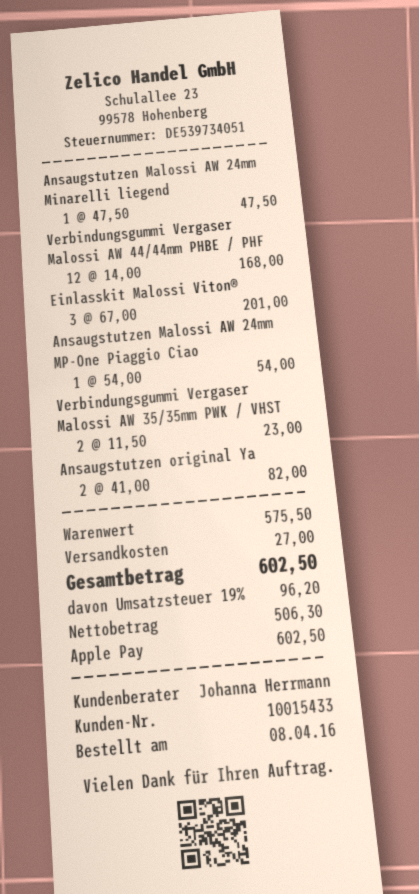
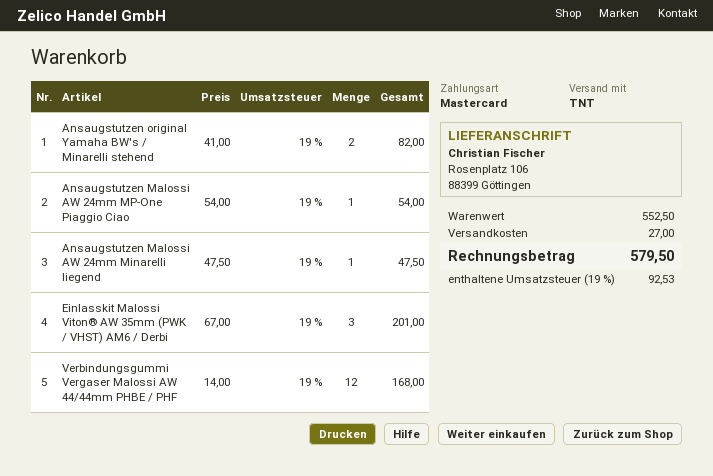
payment method: Apple Pay -> Mastercard
Verbindungsgummi Vergaser Malossi AW 35/35mm PWK / VHST: 2 x 11.50 = 23.00 -> none
subtotal: 575.50 -> 552.50
tax: 19% = 96.20 -> 19% = 92.53
total: 602.50 -> 579.50

